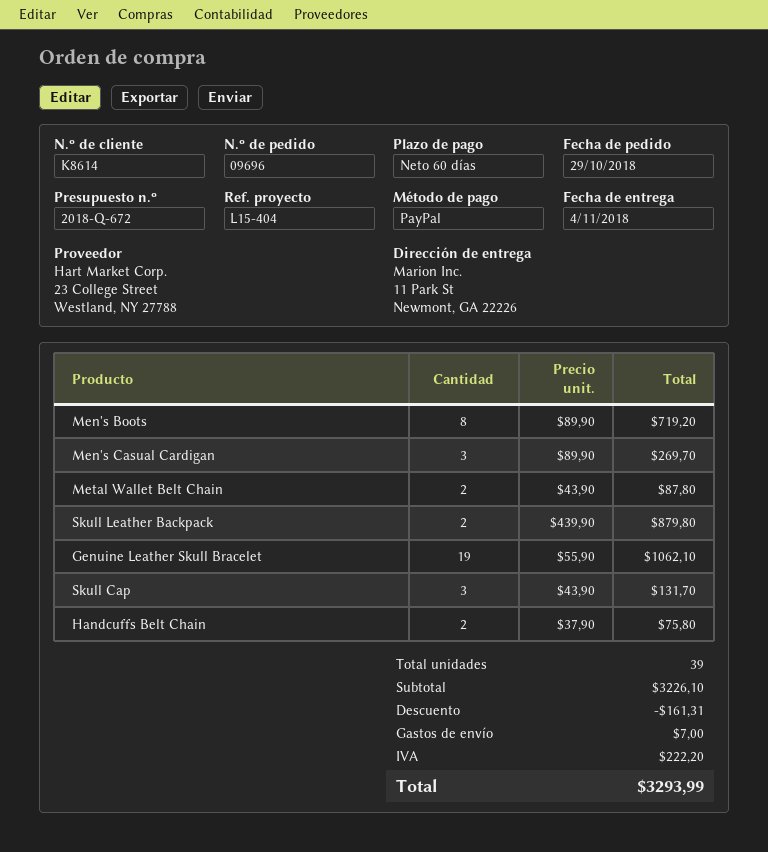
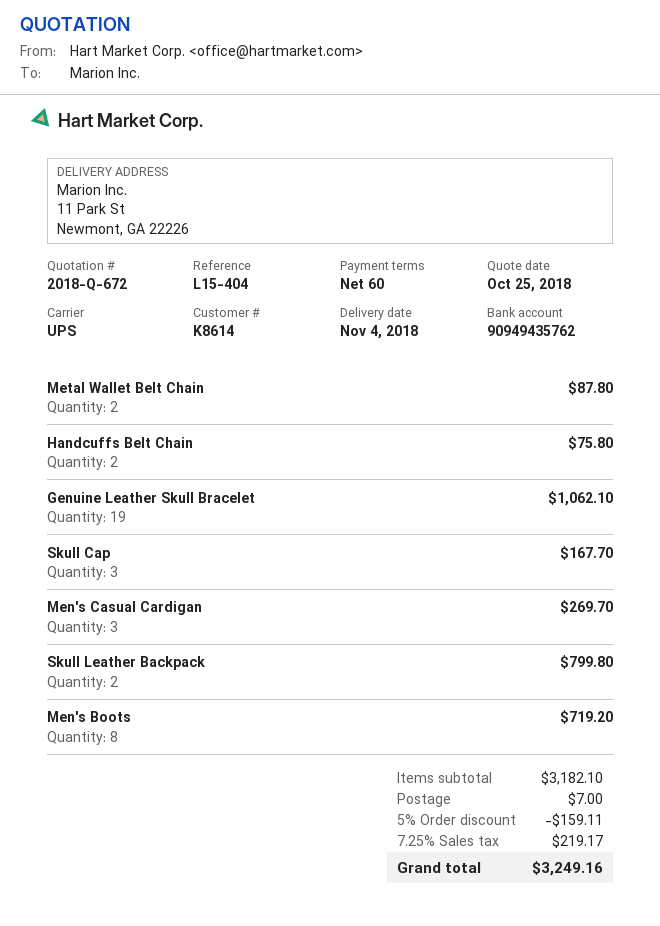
Skull Leather Backpack: 2 for 879.80 -> 2 for 799.80
Skull Cap: 3 for 131.70 -> 3 for 167.70
subtotal: 3226.10 -> 3182.10
discount: 161.31 -> 159.11
tax: 222.20 -> 219.17
total: 3293.99 -> 3249.16

